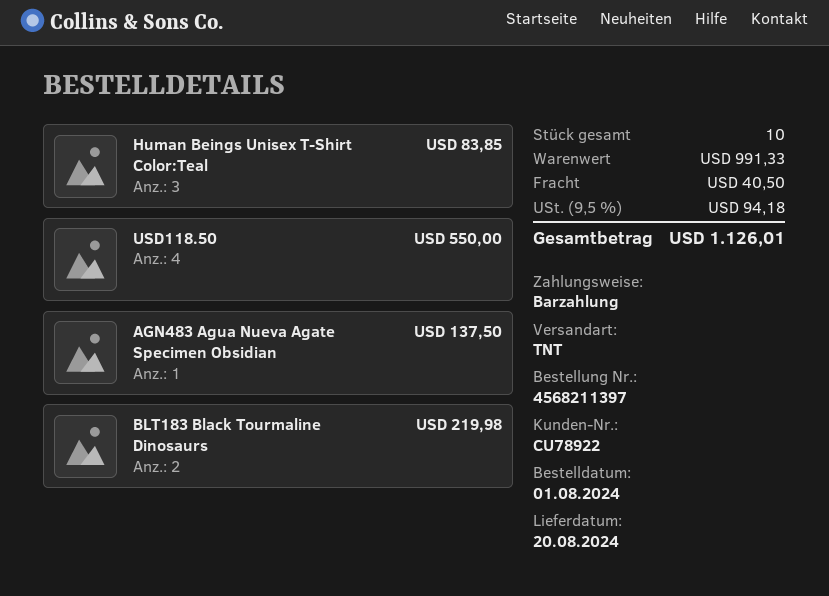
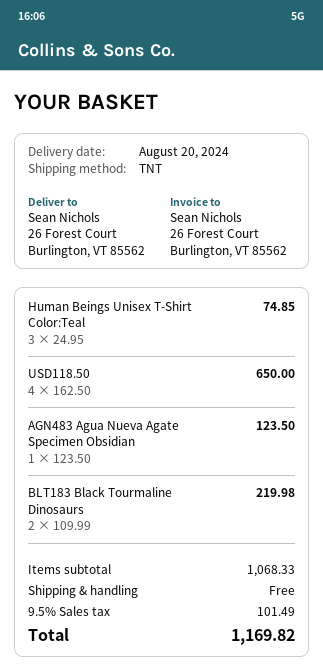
Human Beings Unisex T-Shirt Color:Teal: 3 for 83.85 -> 3 for 74.85
USD118.50: 4 for 550.00 -> 4 for 650.00
AGN483 Agua Nueva Agate Specimen Obsidian: 1 for 137.50 -> 1 for 123.50
subtotal: 991.33 -> 1068.33
shipping: 40.50 -> 0.00
tax: 9.5% = 94.18 -> 9.5% = 101.49
total: 1126.01 -> 1169.82

